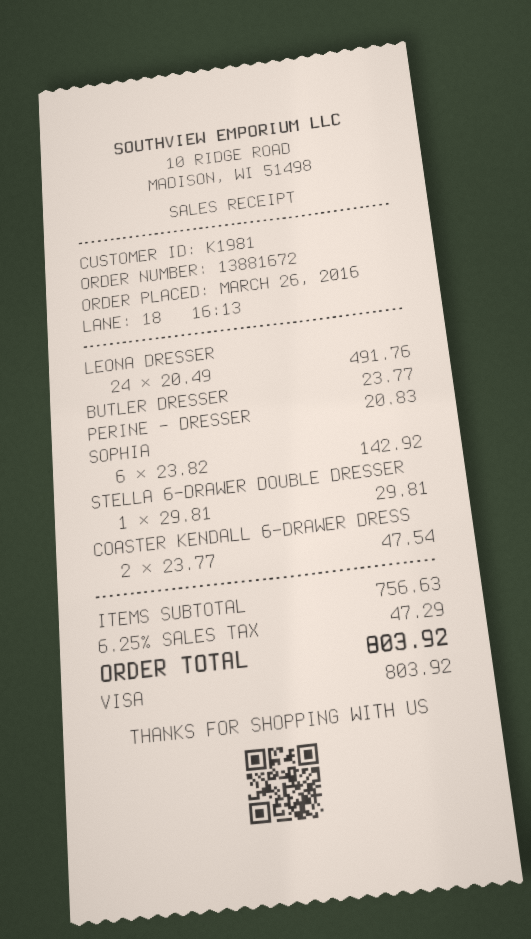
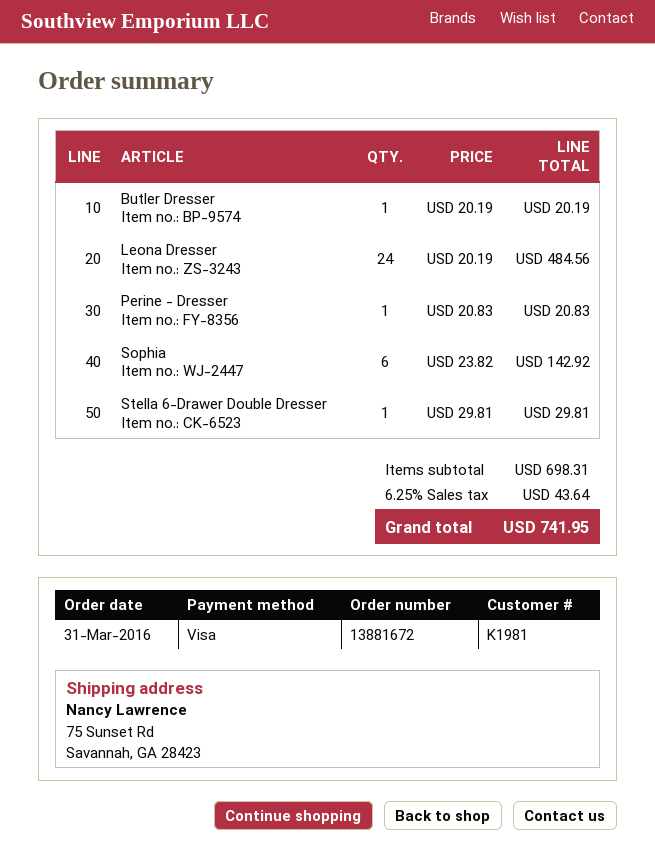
order date: 2016-03-26 -> 2016-03-31
LEONA DRESSER: 24 x 20.49 = 491.76 -> 24 x 20.19 = 484.56
BUTLER DRESSER: 1 x 23.77 = 23.77 -> 1 x 20.19 = 20.19
COASTER KENDALL 6-DRAWER DRESS: 2 x 23.77 = 47.54 -> none
subtotal: 756.63 -> 698.31
tax: 6.25% = 47.29 -> 6.25% = 43.64
total: 803.92 -> 741.95

